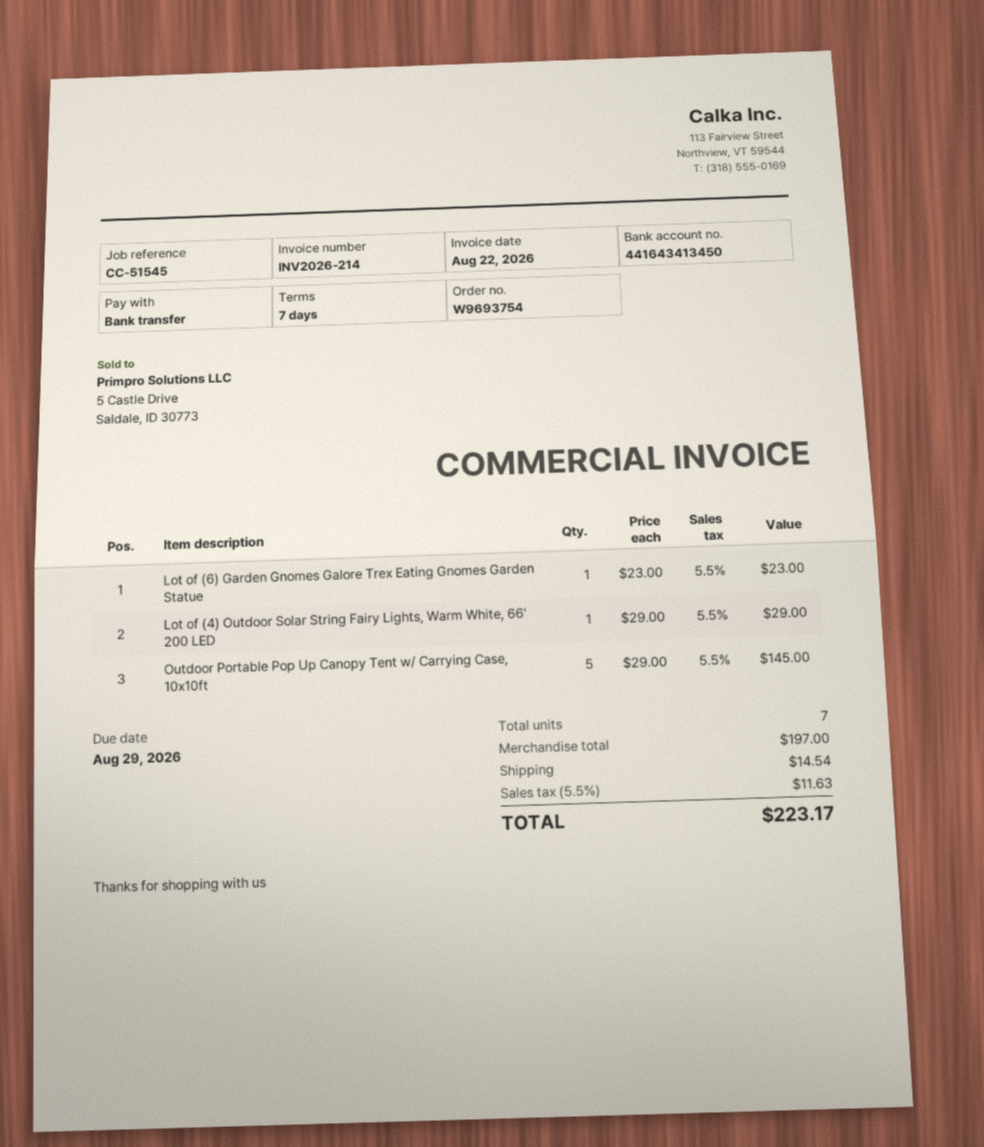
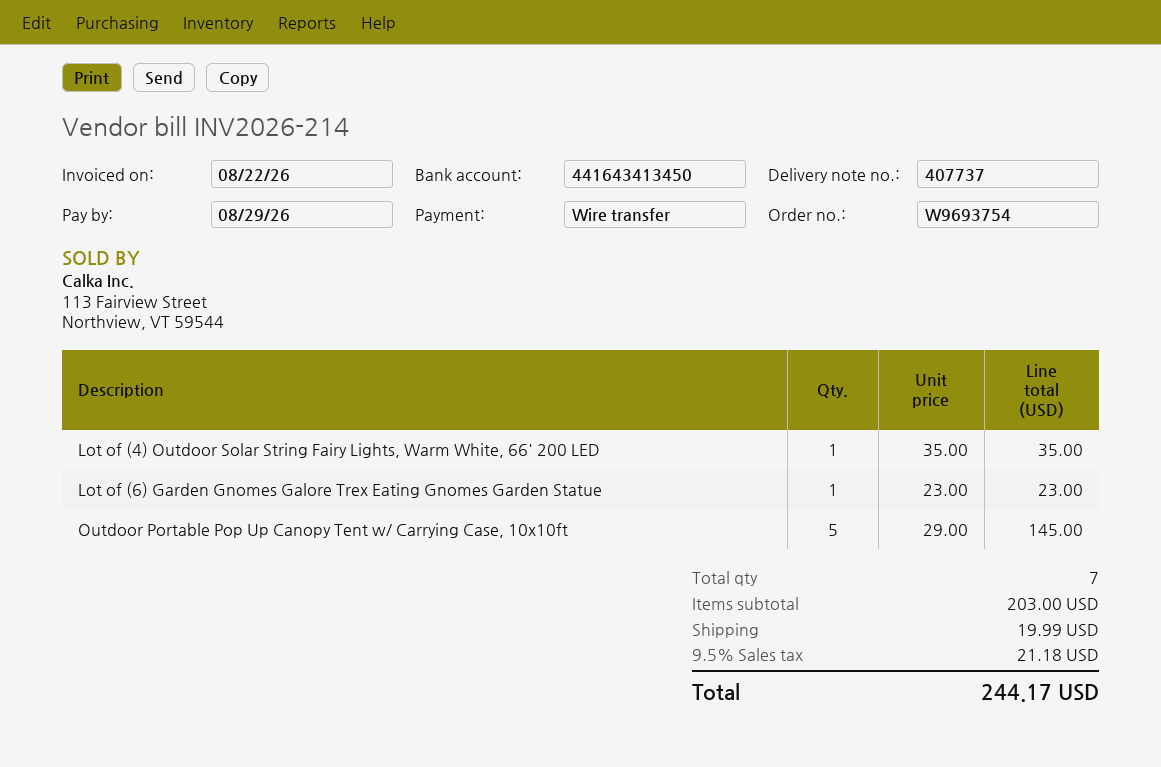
Lot of (4) Outdoor Solar String Fairy Lights, Warm White, 66' 200 LED: 1 x 29.00 = 29.00 -> 1 x 35.00 = 35.00
subtotal: 197.00 -> 203.00
shipping: 14.54 -> 19.99
tax: 5.5% = 11.63 -> 9.5% = 21.18
total: 223.17 -> 244.17

